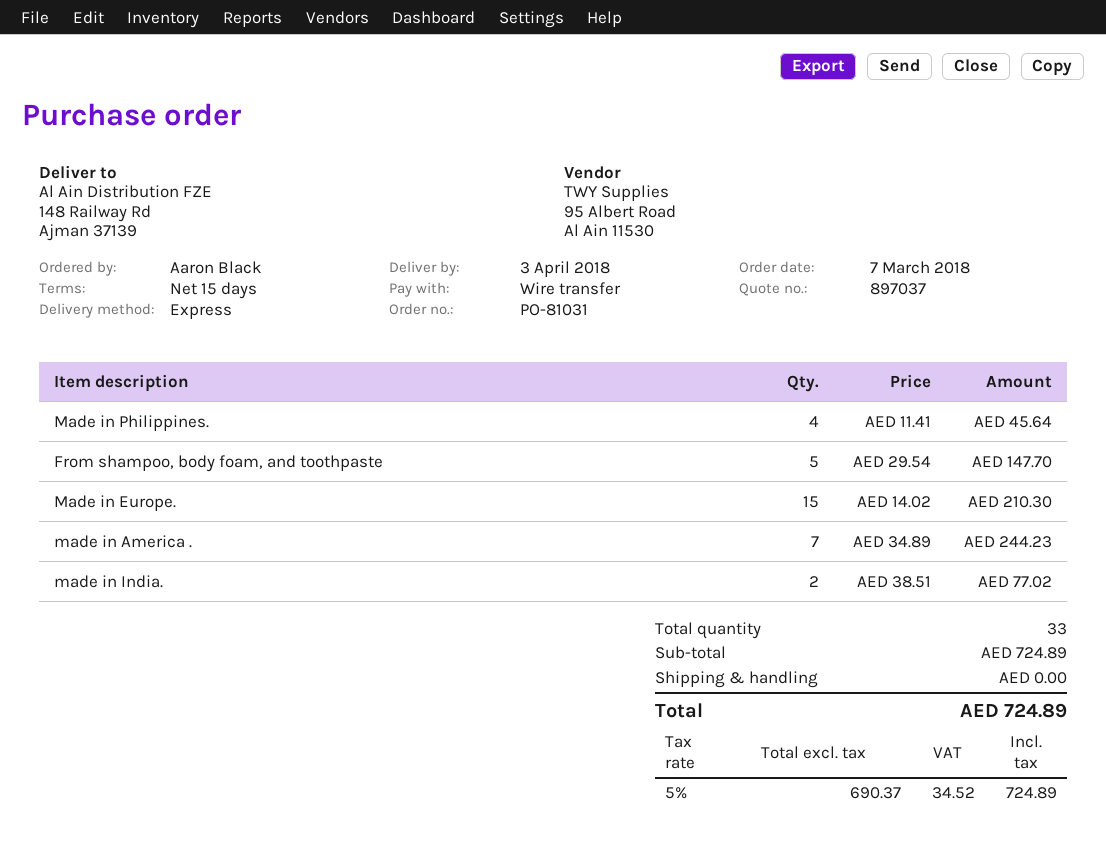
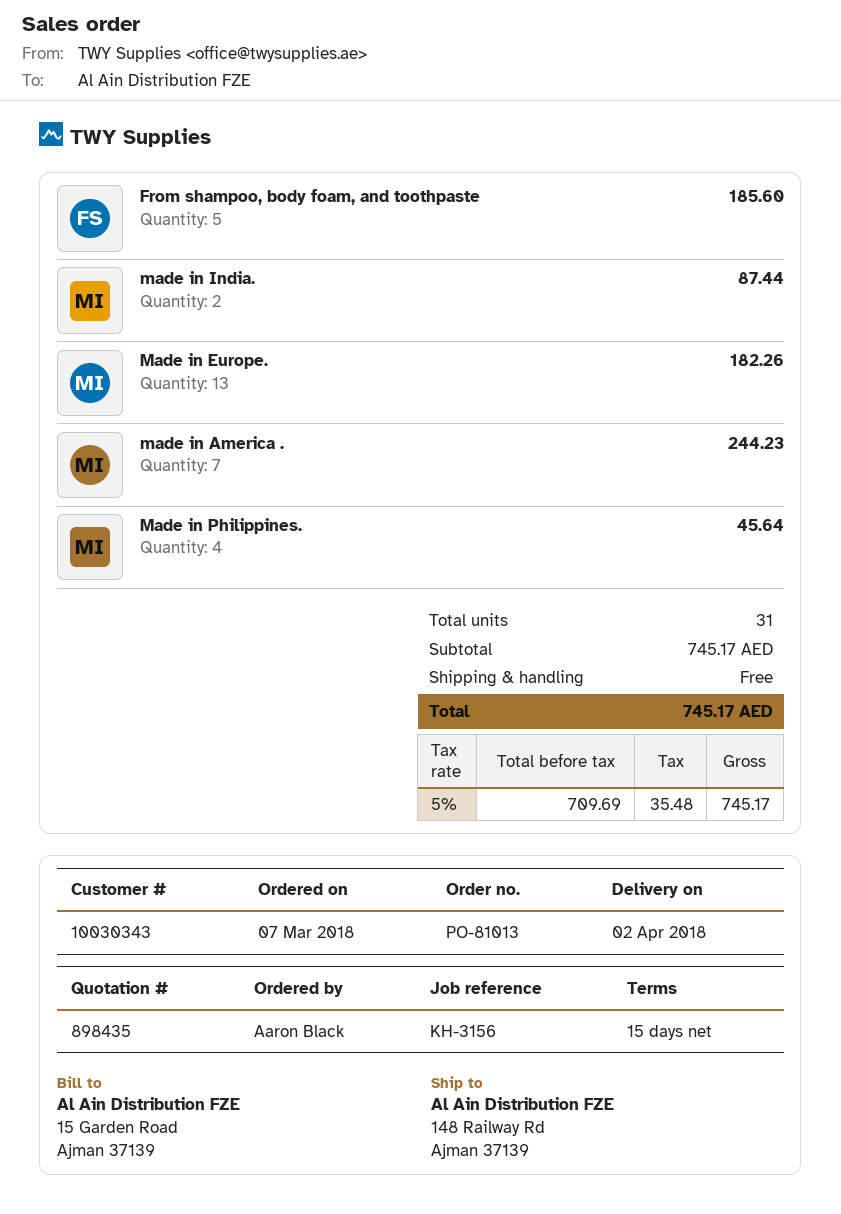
quote number: 897037 -> 898435
order number: PO-81031 -> PO-81013
delivery date: 2018-04-03 -> 2018-04-02
From shampoo, body foam, and toothpaste: 5 for 147.70 -> 5 for 185.60
Made in Europe.: 15 for 210.30 -> 13 for 182.26
made in India.: 2 for 77.02 -> 2 for 87.44
total quantity: 33 -> 31
subtotal: 724.89 -> 745.17
net: 690.37 -> 709.69
tax: 5% = 34.52 -> 5% = 35.48
total: 724.89 -> 745.17

